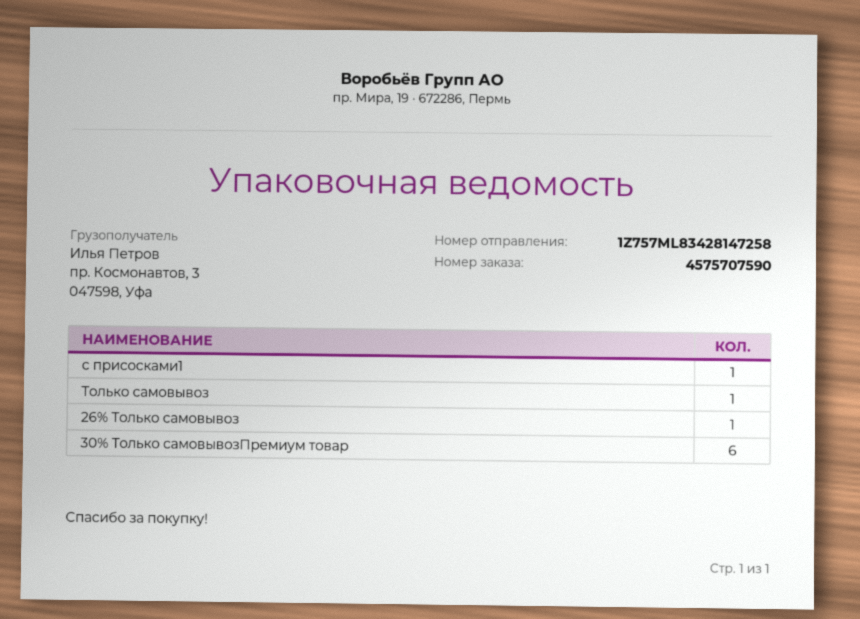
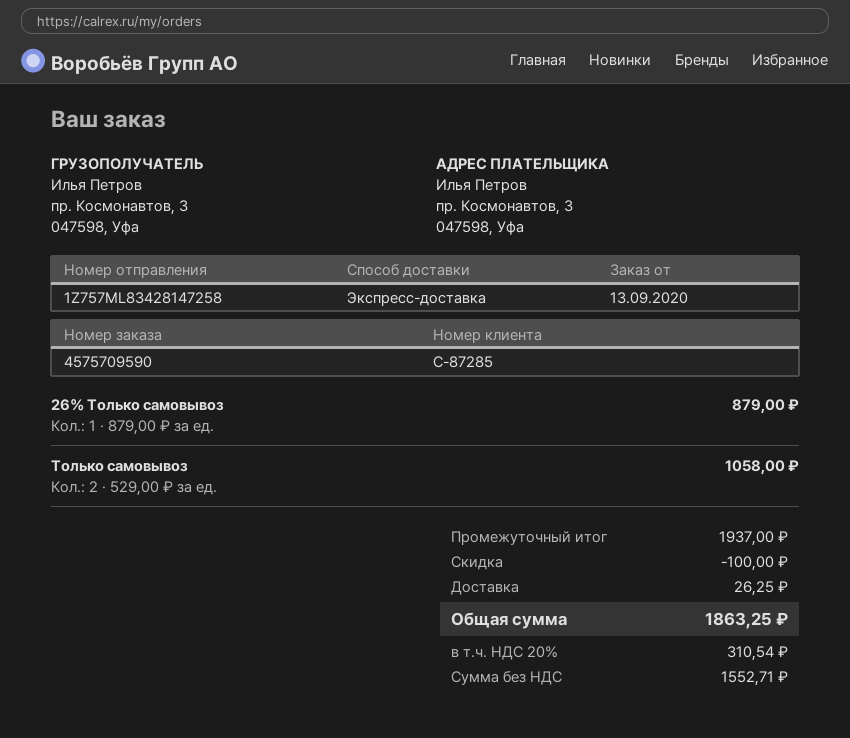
order number: 4575707590 -> 4575709590
с присосками1: 1 -> none
Только самовывоз: 1 -> 2
30% Только самовывозПремиум товар: 6 -> none

